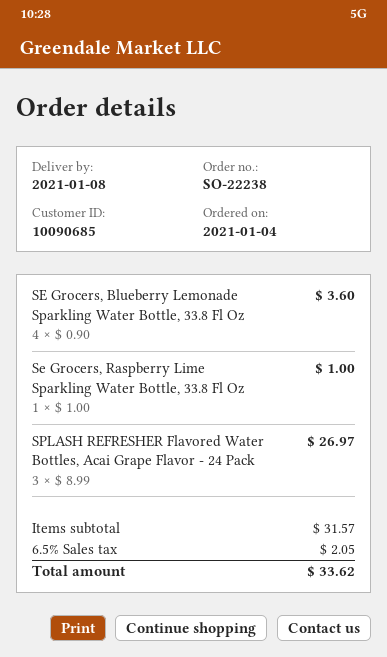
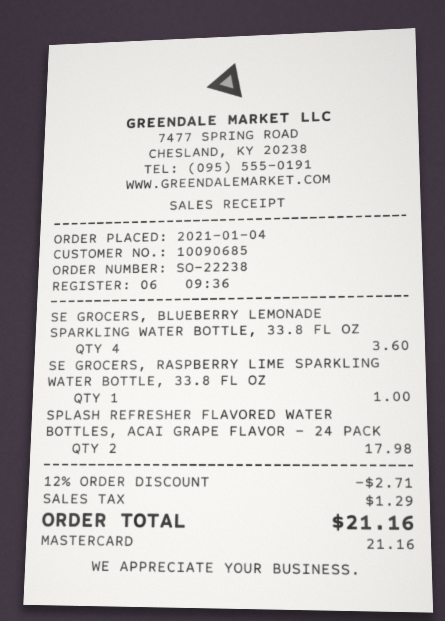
SPLASH REFRESHER Flavored Water Bottles, Acai Grape Flavor - 24 Pack: 3 for 26.97 -> 2 for 17.98
discount: none -> 12% = 2.71
tax: 2.05 -> 1.29
total: 33.62 -> 21.16

